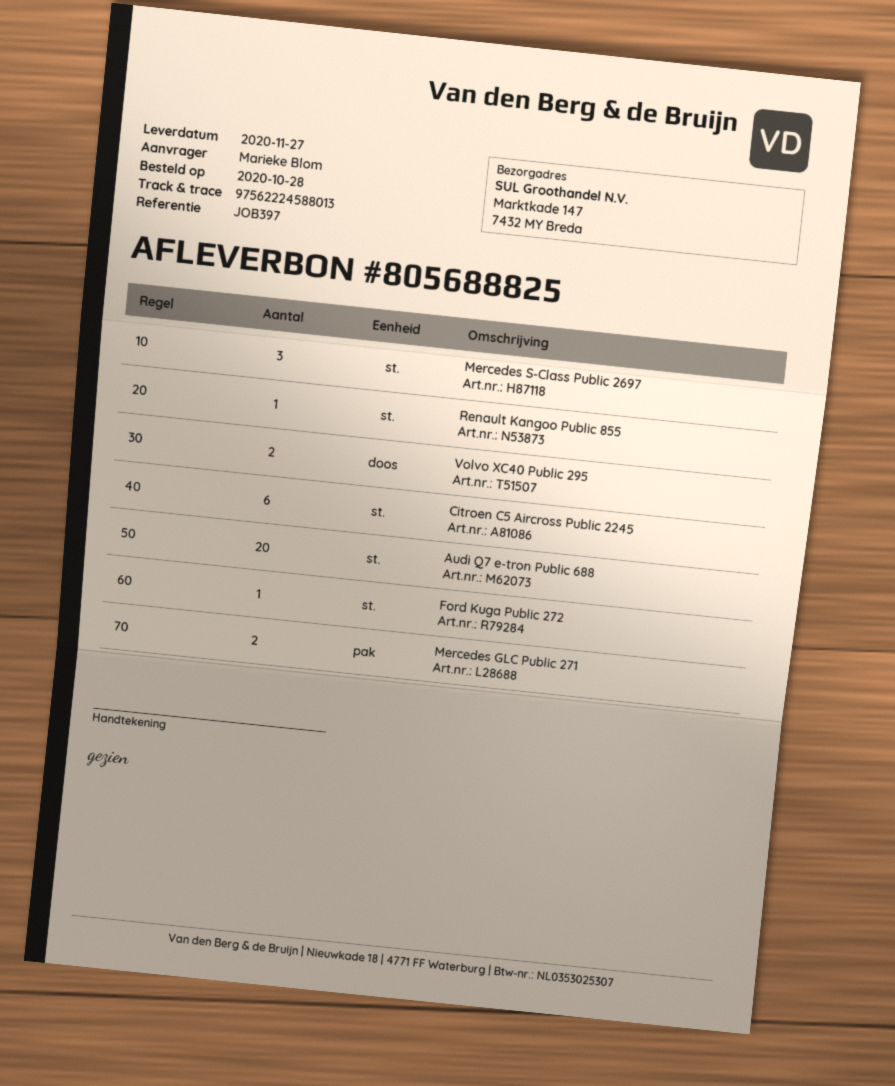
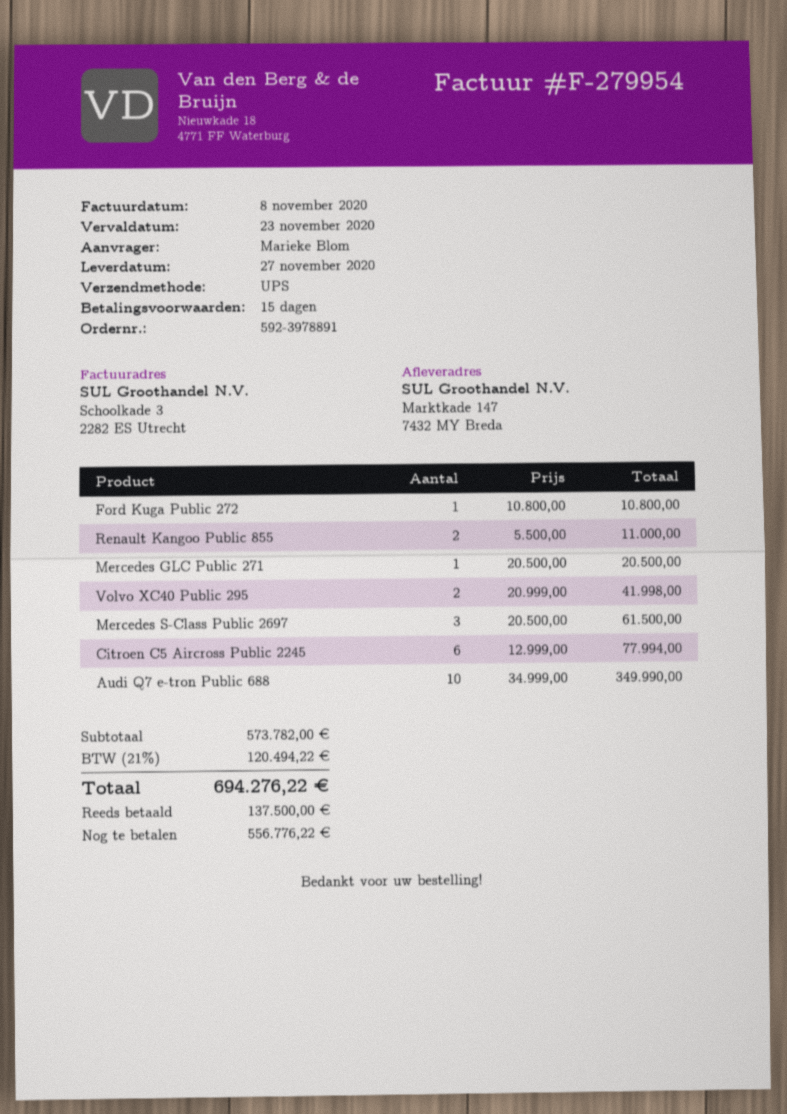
Renault Kangoo Public 855: 1 -> 2
Audi Q7 e-tron Public 688: 20 -> 10
Mercedes GLC Public 271: 2 -> 1

